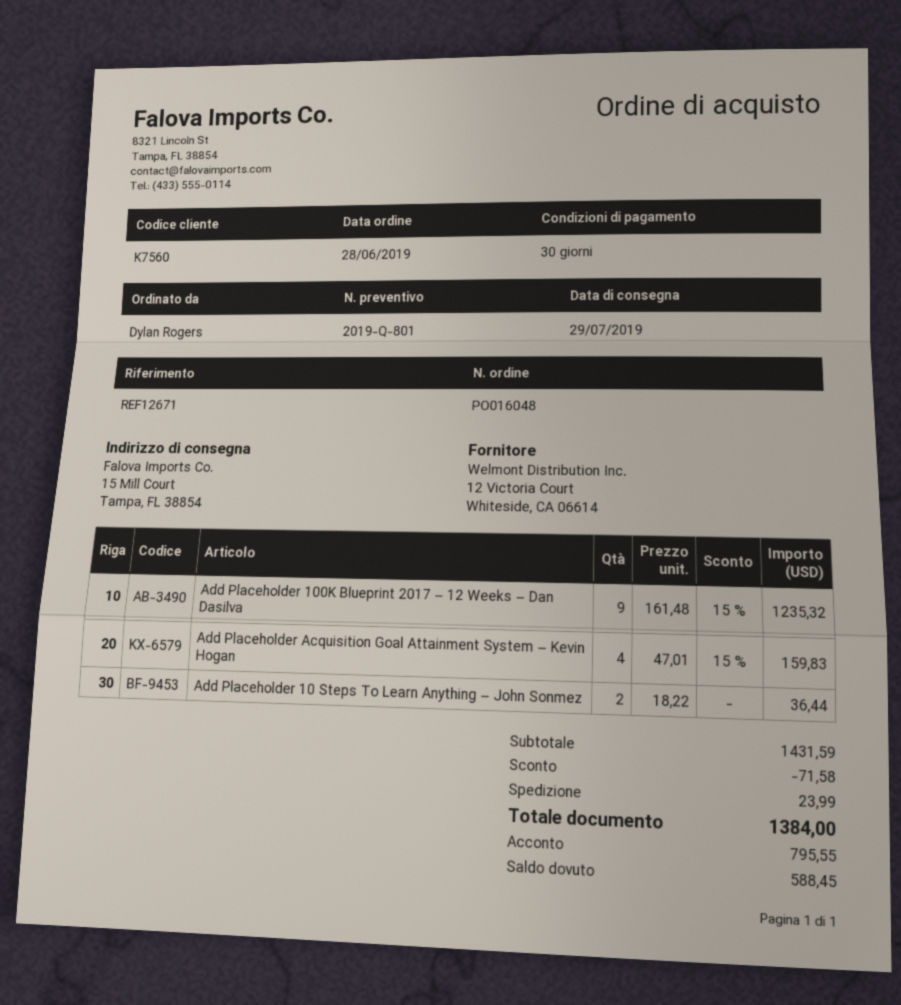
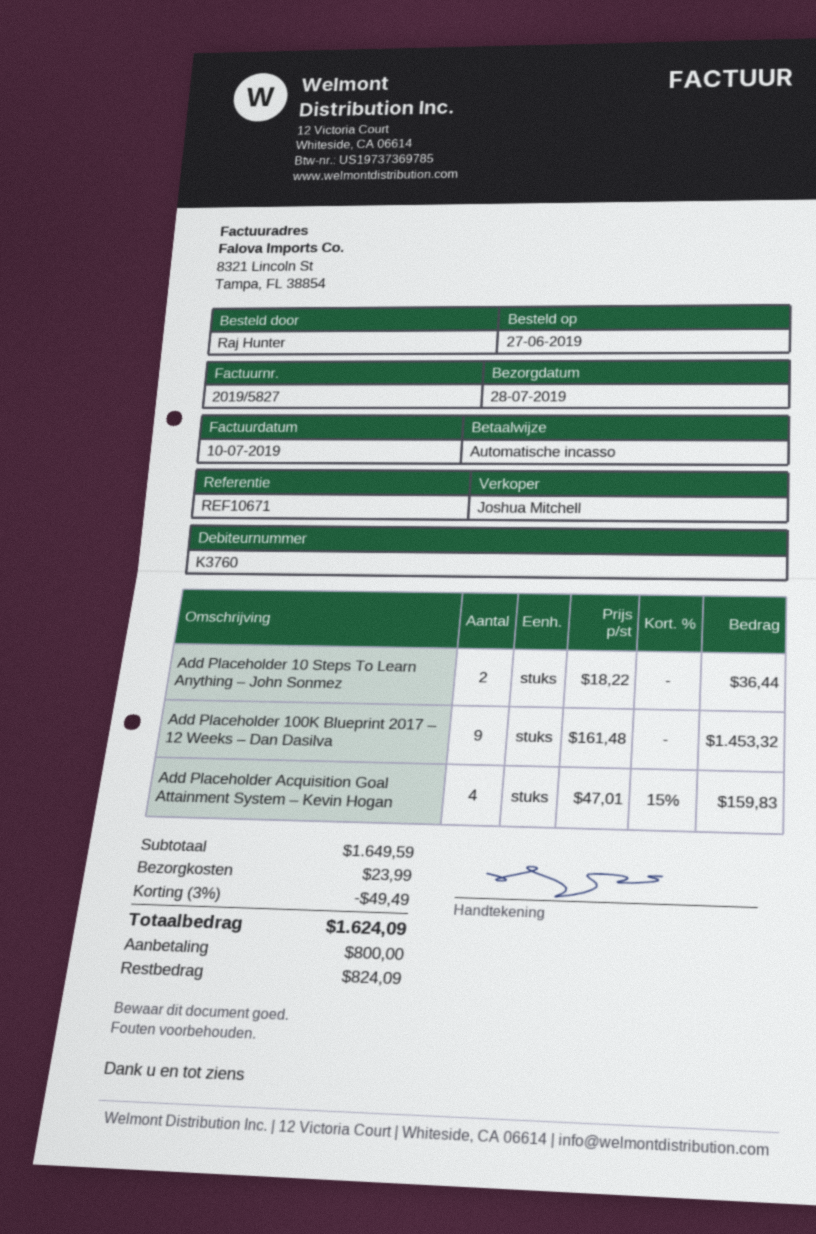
order date: 2019-06-28 -> 2019-06-27
delivery date: 2019-07-29 -> 2019-07-28
customer number: K7560 -> K3760
reference: REF12671 -> REF10671
ordered by: Dylan Rogers -> Raj Hunter
Add Placeholder 100K Blueprint 2017 – 12 Weeks – Dan Dasilva: 9 x 161.48 - 15% = 1235.32 -> 9 x 161.48 = 1453.32
subtotal: 1431.59 -> 1649.59
discount: 71.58 -> 49.49
total: 1384.00 -> 1624.09
deposit: 795.55 -> 800.00
balance: 588.45 -> 824.09

